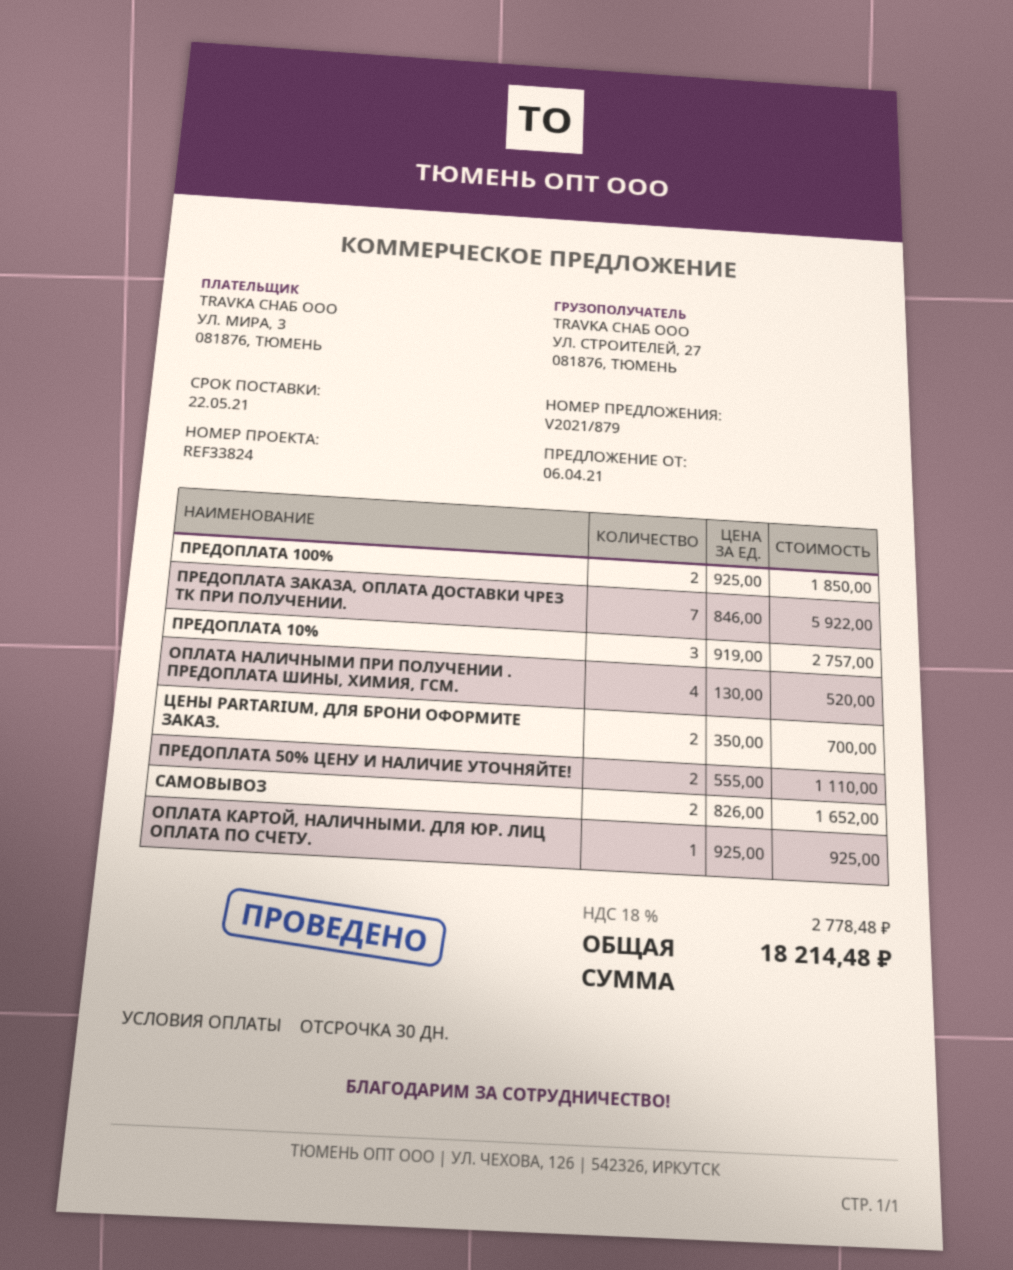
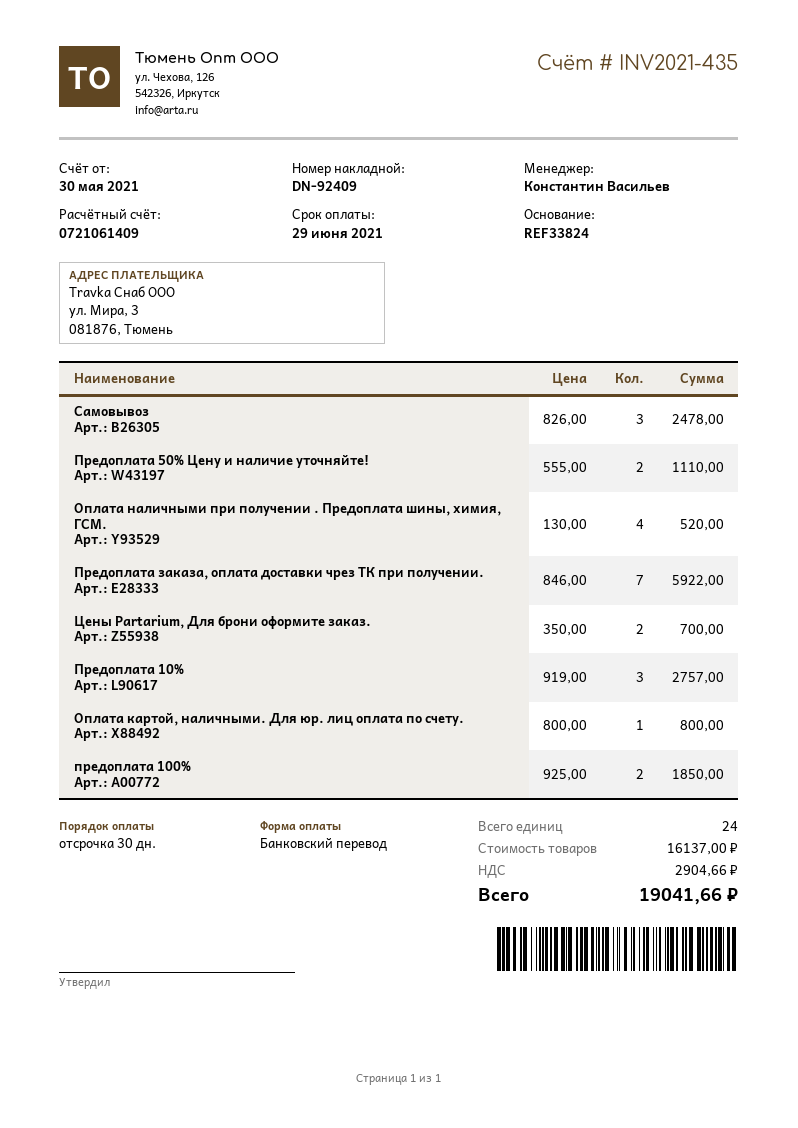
САМОВЫВОЗ: 2 x 826.00 = 1652.00 -> 3 x 826.00 = 2478.00
ОПЛАТА КАРТОЙ, НАЛИЧНЫМИ. ДЛЯ ЮР. ЛИЦ ОПЛАТА ПО СЧЕТУ.: 1 x 925.00 = 925.00 -> 1 x 800.00 = 800.00
tax: 2778.48 -> 2904.66
total: 18214.48 -> 19041.66

